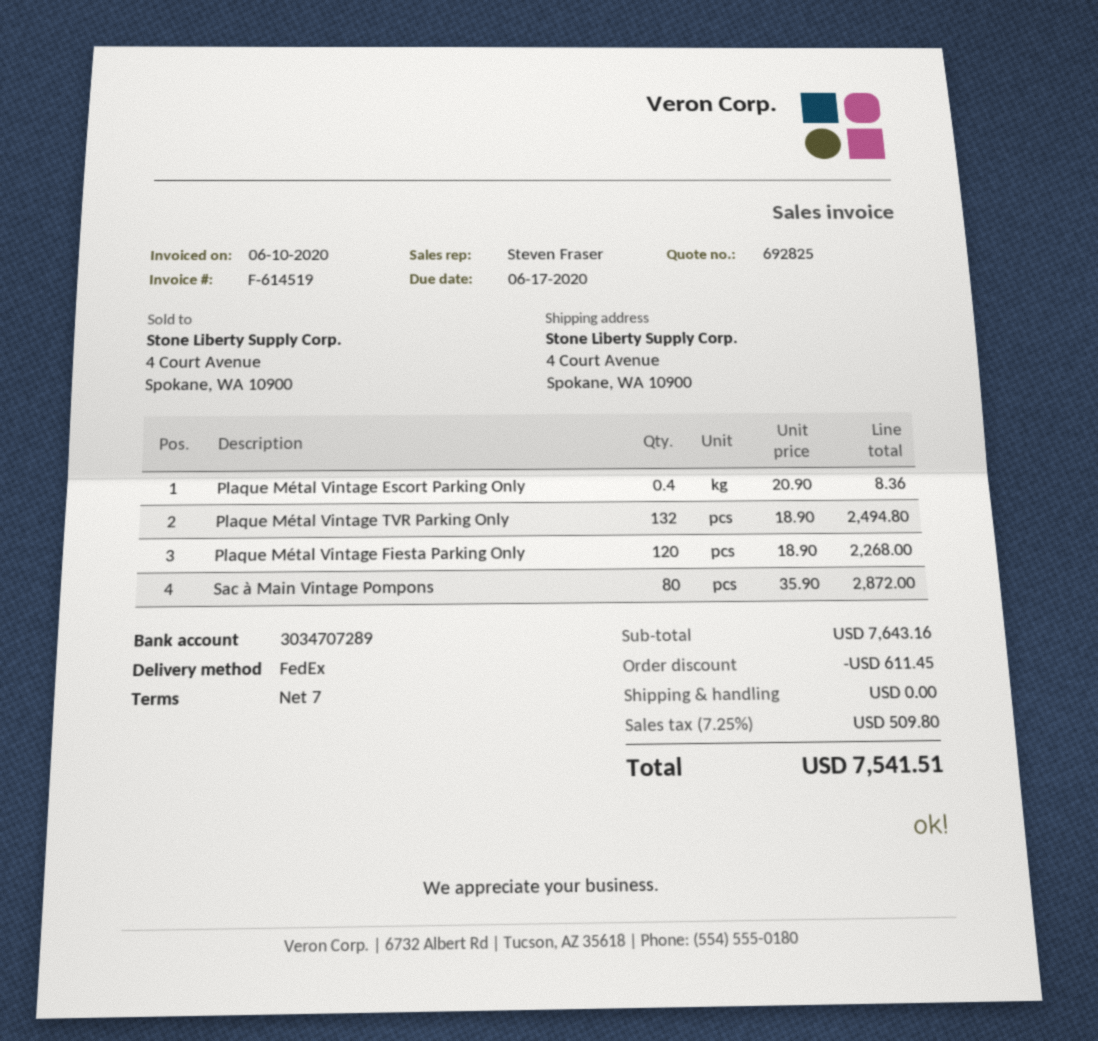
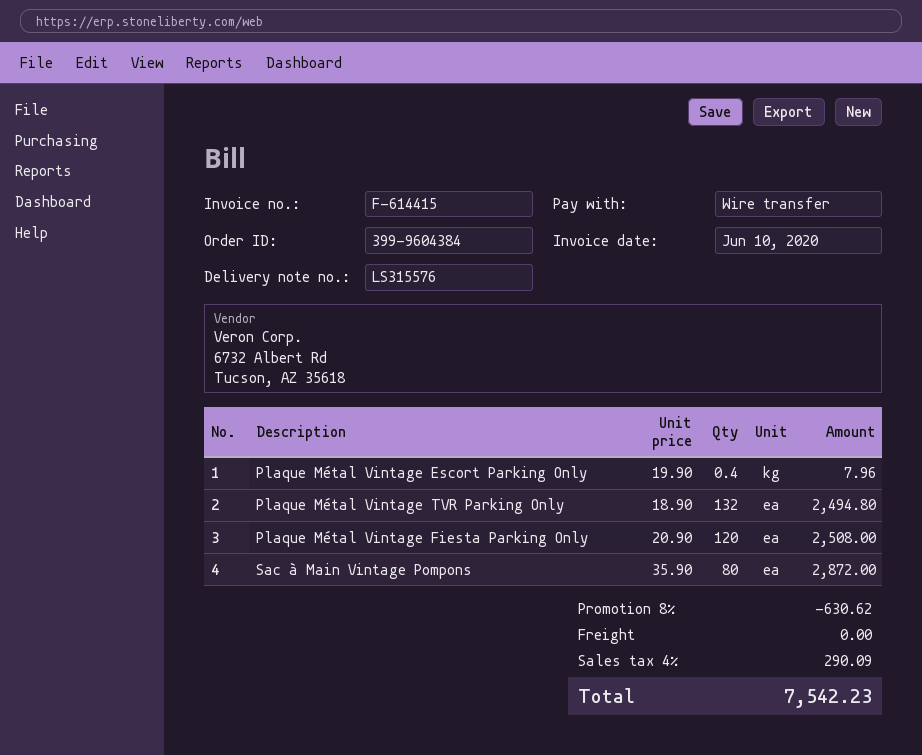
invoice number: F-614519 -> F-614415
Plaque Métal Vintage Escort Parking Only: 0.4 x 20.90 = 8.36 -> 0.4 x 19.90 = 7.96
Plaque Métal Vintage Fiesta Parking Only: 120 x 18.90 = 2268.00 -> 120 x 20.90 = 2508.00
discount: 611.45 -> 630.62
tax: 7.25% = 509.80 -> 4% = 290.09
total: 7541.51 -> 7542.23

